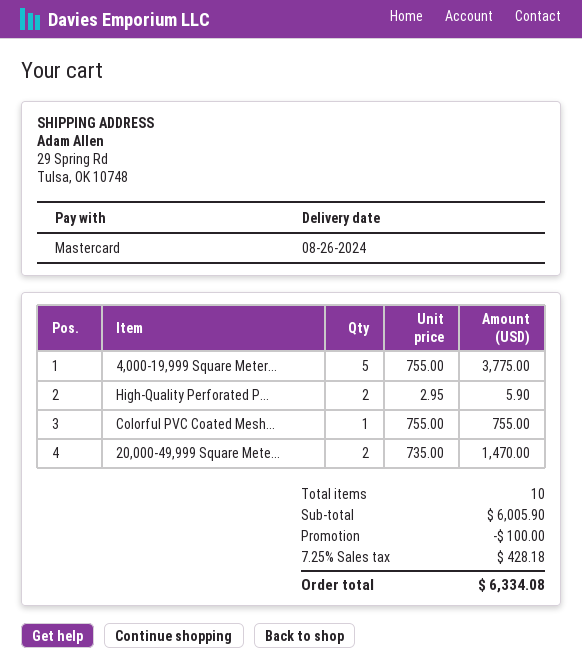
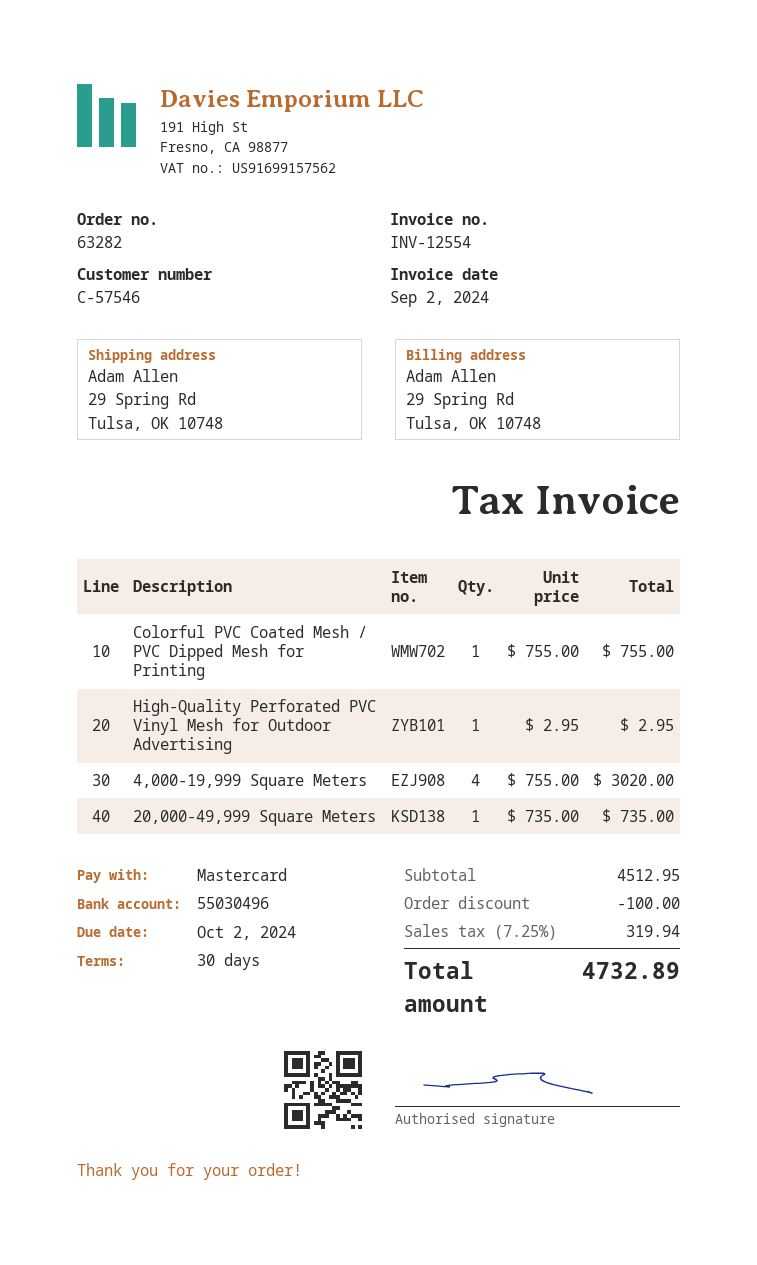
4,000-19,999 Square Meter...: 5 x 755.00 = 3775.00 -> 4 x 755.00 = 3020.00
High-Quality Perforated P...: 2 x 2.95 = 5.90 -> 1 x 2.95 = 2.95
20,000-49,999 Square Mete...: 2 x 735.00 = 1470.00 -> 1 x 735.00 = 735.00
subtotal: 6005.90 -> 4512.95
tax: 7.25% = 428.18 -> 7.25% = 319.94
total: 6334.08 -> 4732.89

